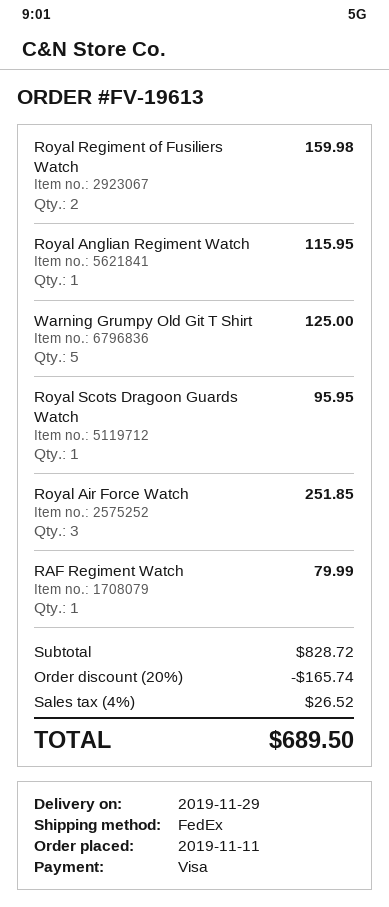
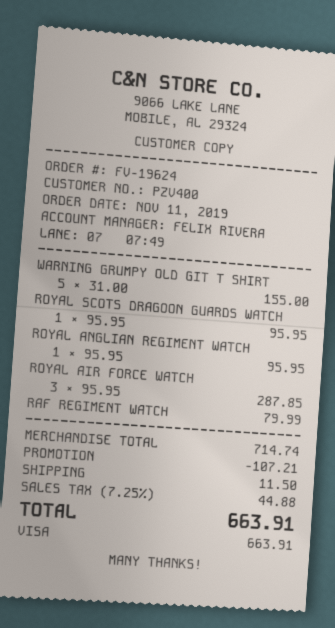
order number: FV-19613 -> FV-19624
Royal Regiment of Fusiliers Watch: 2 for 159.98 -> none
Royal Anglian Regiment Watch: 1 for 115.95 -> 1 for 95.95
Warning Grumpy Old Git T Shirt: 5 for 125.00 -> 5 for 155.00
Royal Air Force Watch: 3 for 251.85 -> 3 for 287.85
subtotal: 828.72 -> 714.74
discount: 165.74 -> 107.21
shipping: none -> 11.50
tax: 4% = 26.52 -> 7.25% = 44.88
total: 689.50 -> 663.91

